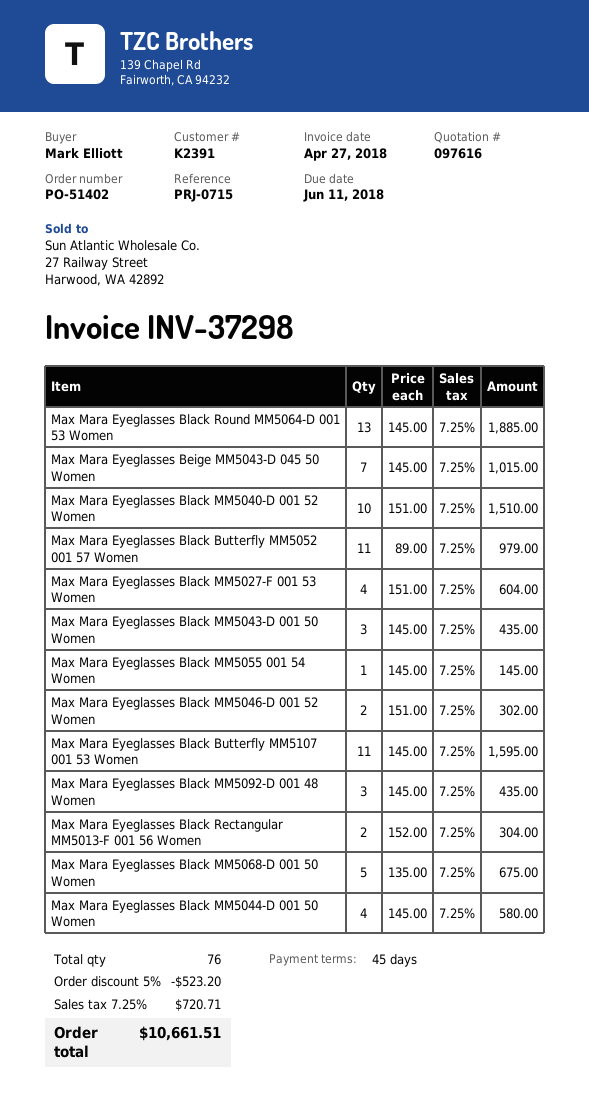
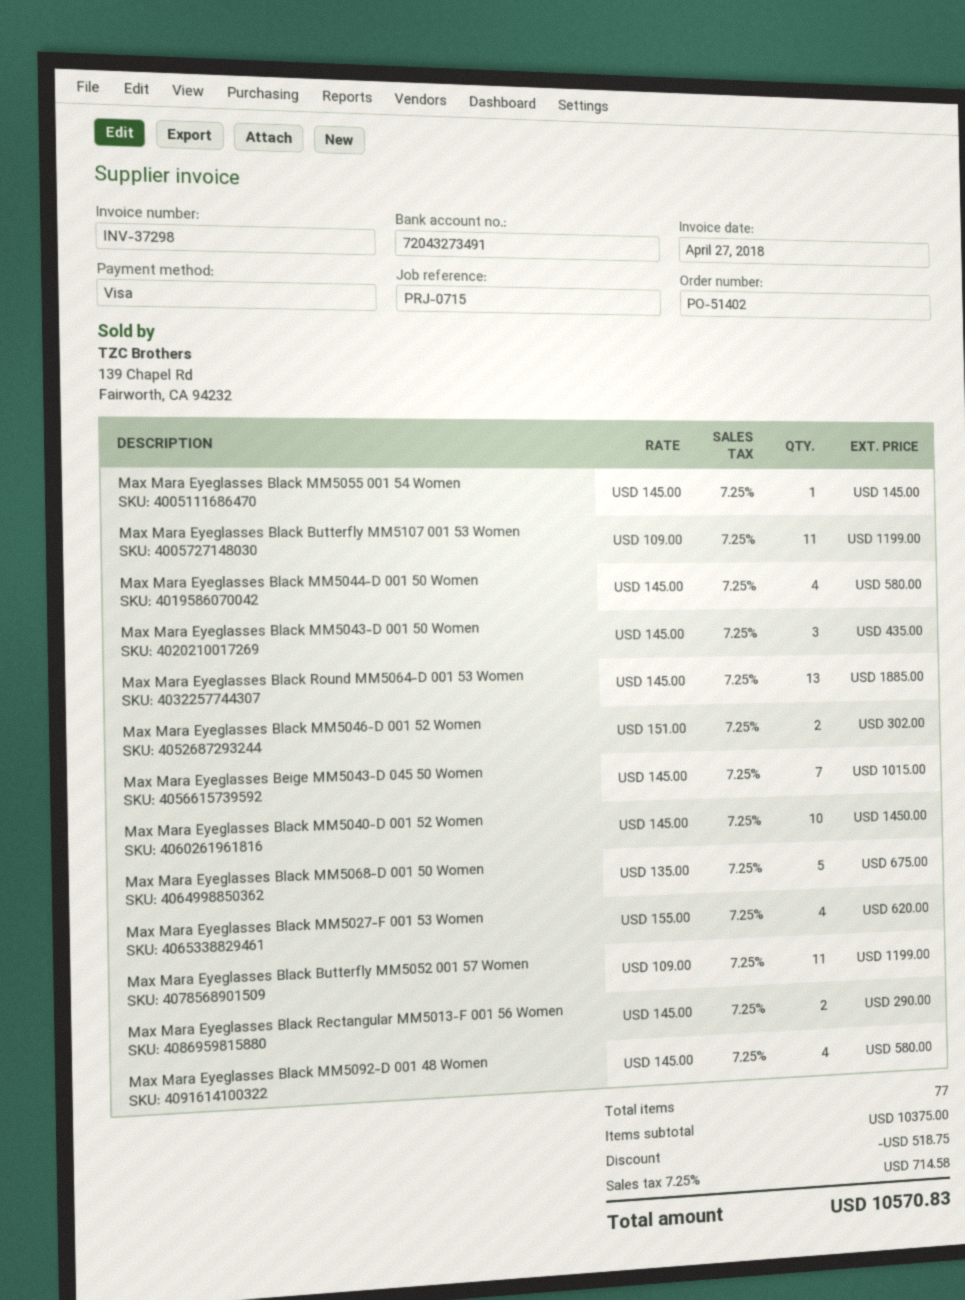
Max Mara Eyeglasses Black MM5040-D 001 52 Women: 10 x 151.00 = 1510.00 -> 10 x 145.00 = 1450.00
Max Mara Eyeglasses Black Butterfly MM5052 001 57 Women: 11 x 89.00 = 979.00 -> 11 x 109.00 = 1199.00
Max Mara Eyeglasses Black MM5027-F 001 53 Women: 4 x 151.00 = 604.00 -> 4 x 155.00 = 620.00
Max Mara Eyeglasses Black Butterfly MM5107 001 53 Women: 11 x 145.00 = 1595.00 -> 11 x 109.00 = 1199.00
Max Mara Eyeglasses Black MM5092-D 001 48 Women: 3 x 145.00 = 435.00 -> 4 x 145.00 = 580.00
Max Mara Eyeglasses Black Rectangular MM5013-F 001 56 Women: 2 x 152.00 = 304.00 -> 2 x 145.00 = 290.00
total quantity: 76 -> 77
discount: 523.20 -> 518.75
tax: 7.25% = 720.71 -> 7.25% = 714.58
total: 10661.51 -> 10570.83

